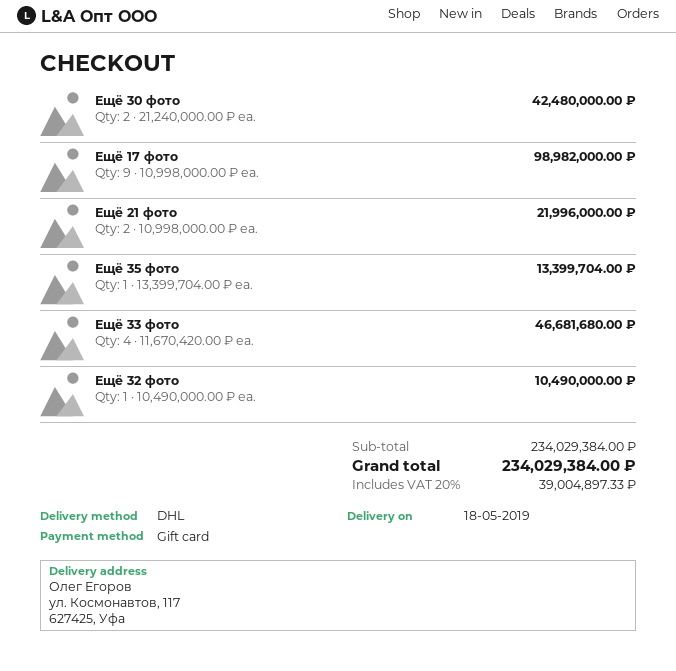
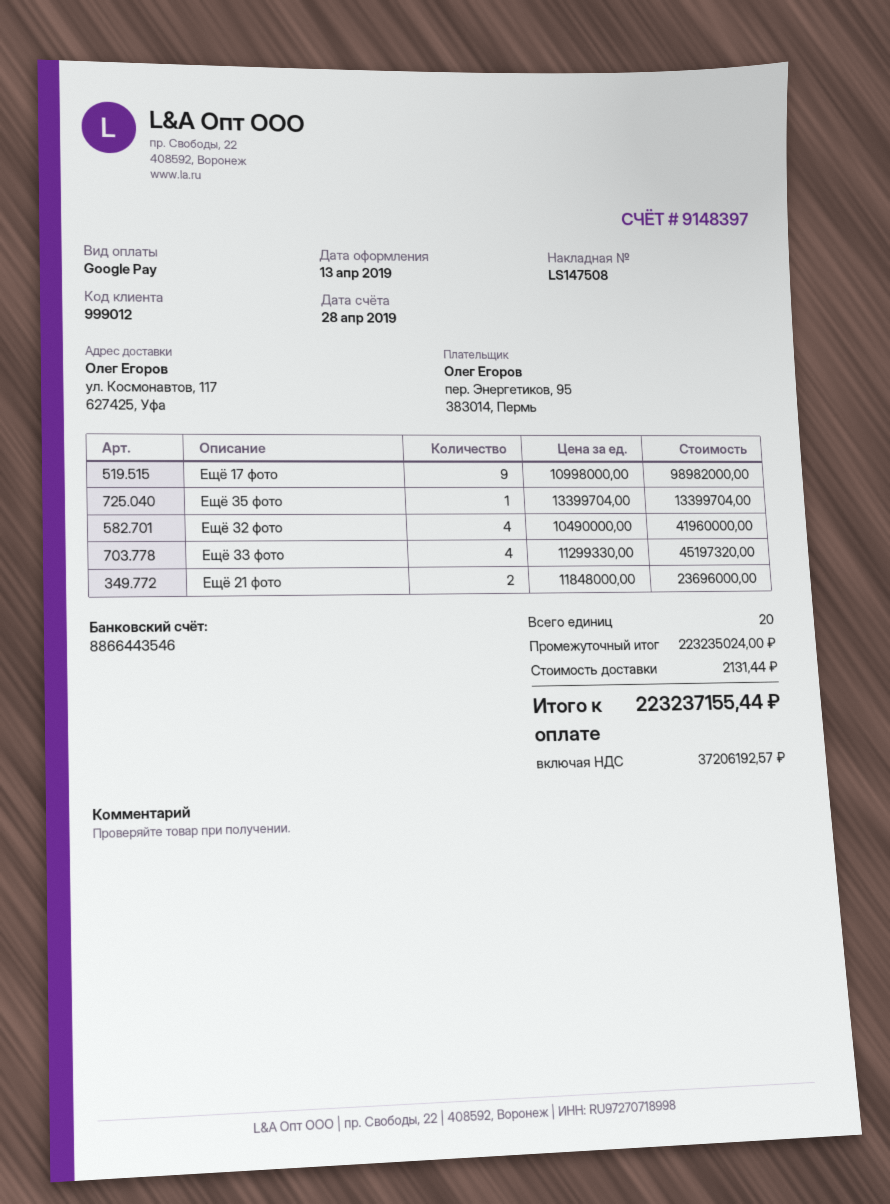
payment method: gift card -> Google Pay
Ещё 30 фото: 2 x 21240000.00 = 42480000.00 -> none
Ещё 21 фото: 2 x 10998000.00 = 21996000.00 -> 2 x 11848000.00 = 23696000.00
Ещё 33 фото: 4 x 11670420.00 = 46681680.00 -> 4 x 11299330.00 = 45197320.00
Ещё 32 фото: 1 x 10490000.00 = 10490000.00 -> 4 x 10490000.00 = 41960000.00
subtotal: 234029384.00 -> 223235024.00
shipping: none -> 2131.44
tax: 39004897.33 -> 37206192.57
total: 234029384.00 -> 223237155.44

